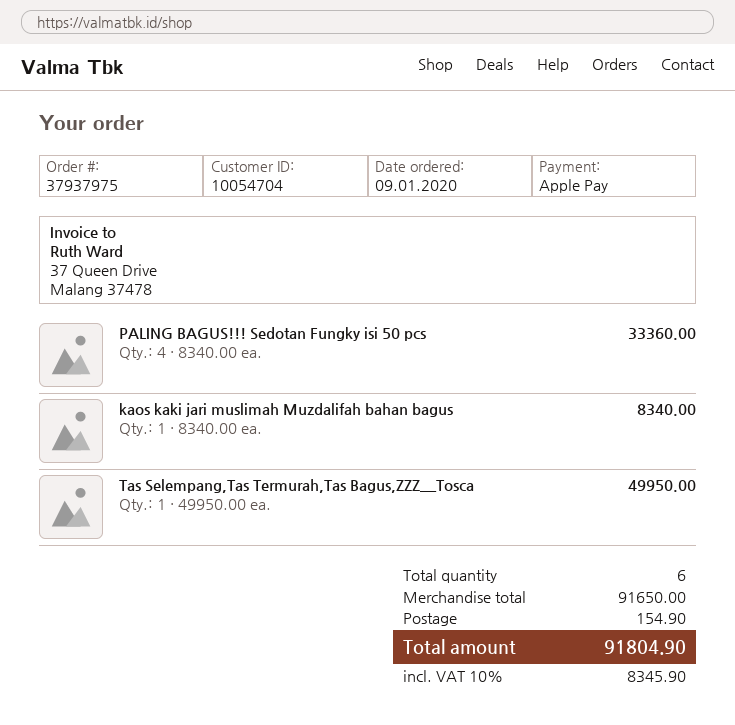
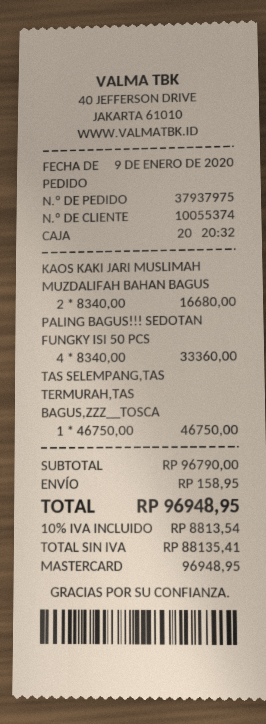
customer number: 10054704 -> 10055374
payment method: Apple Pay -> Mastercard
kaos kaki jari muslimah Muzdalifah bahan bagus: 1 x 8340.00 = 8340.00 -> 2 x 8340.00 = 16680.00
Tas Selempang,Tas Termurah,Tas Bagus,ZZZ__Tosca: 1 x 49950.00 = 49950.00 -> 1 x 46750.00 = 46750.00
subtotal: 91650.00 -> 96790.00
shipping: 154.90 -> 158.95
tax: 10% = 8345.90 -> 10% = 8813.54
total: 91804.90 -> 96948.95

